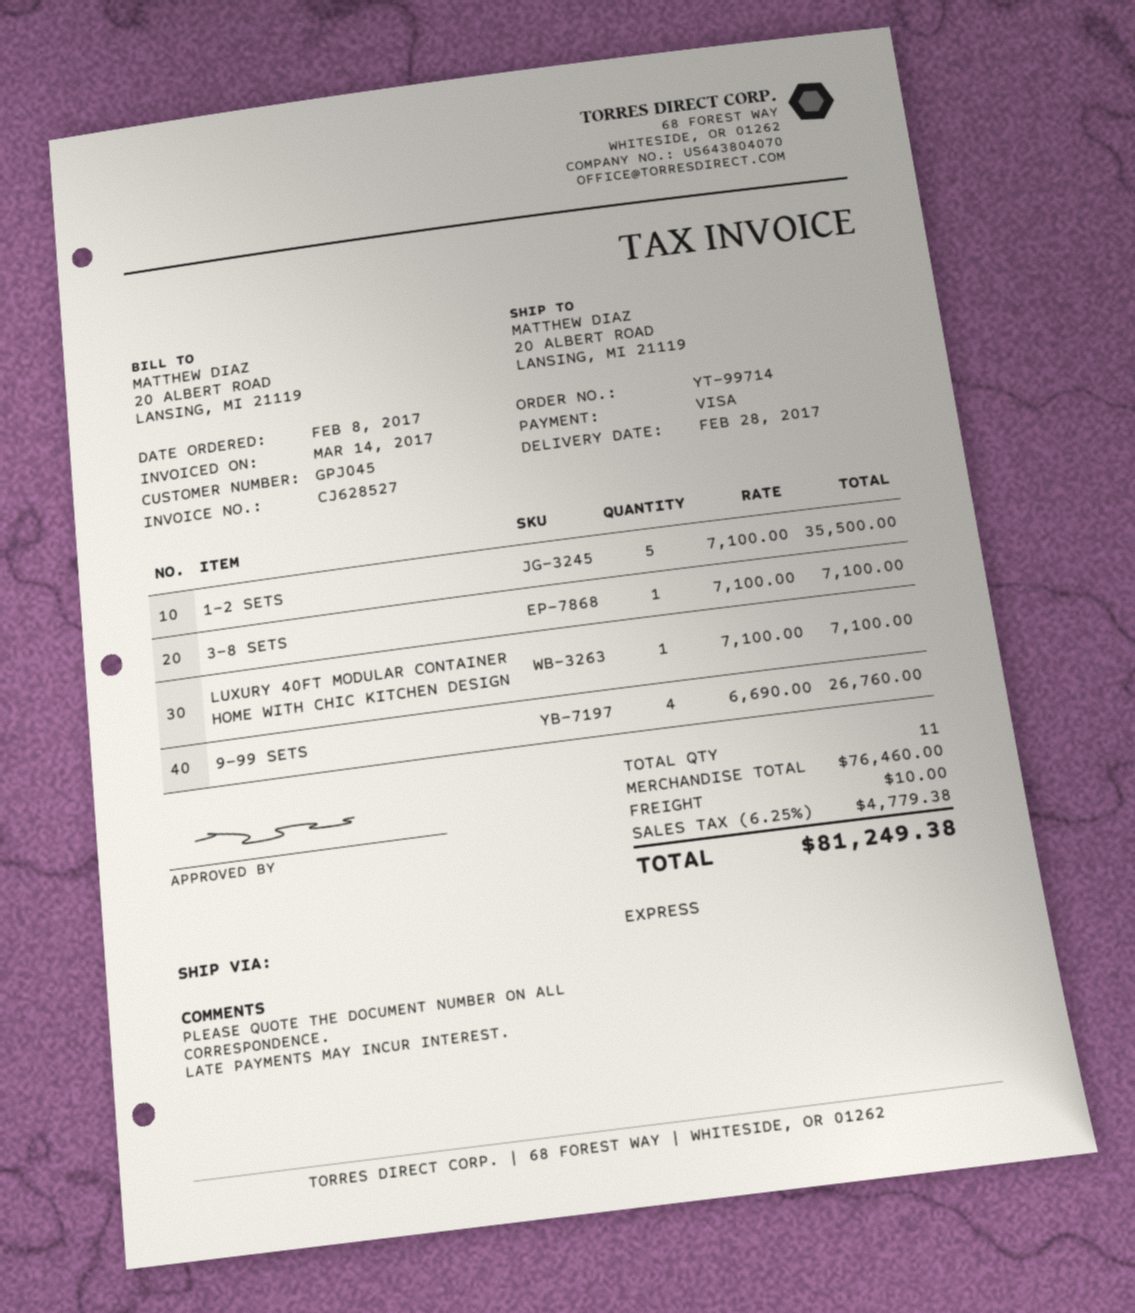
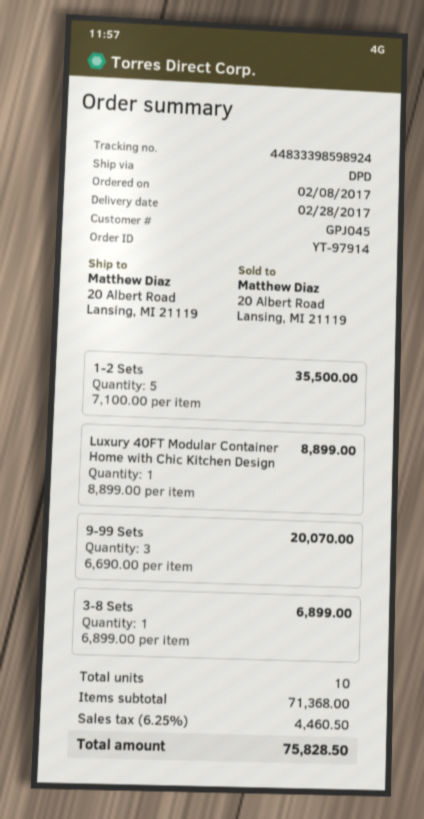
order number: YT-99714 -> YT-97914
shipping method: express -> DPD
3-8 SETS: 1 x 7100.00 = 7100.00 -> 1 x 6899.00 = 6899.00
LUXURY 40FT MODULAR CONTAINER HOME WITH CHIC KITCHEN DESIGN: 1 x 7100.00 = 7100.00 -> 1 x 8899.00 = 8899.00
9-99 SETS: 4 x 6690.00 = 26760.00 -> 3 x 6690.00 = 20070.00
total quantity: 11 -> 10
subtotal: 76460.00 -> 71368.00
shipping: 10.00 -> none
tax: 6.25% = 4779.38 -> 6.25% = 4460.50
total: 81249.38 -> 75828.50

